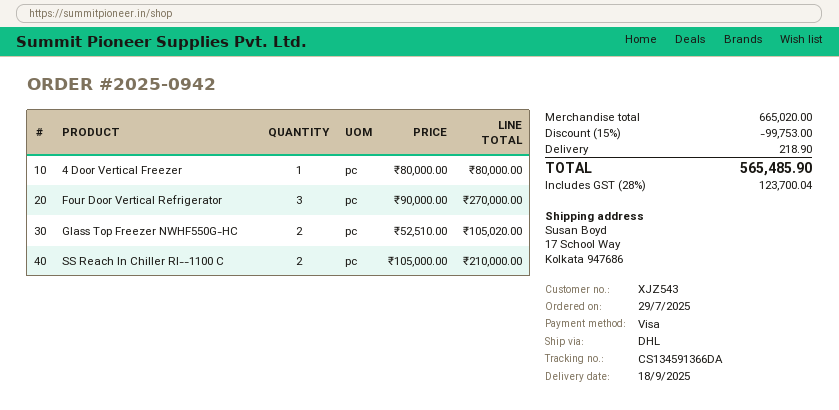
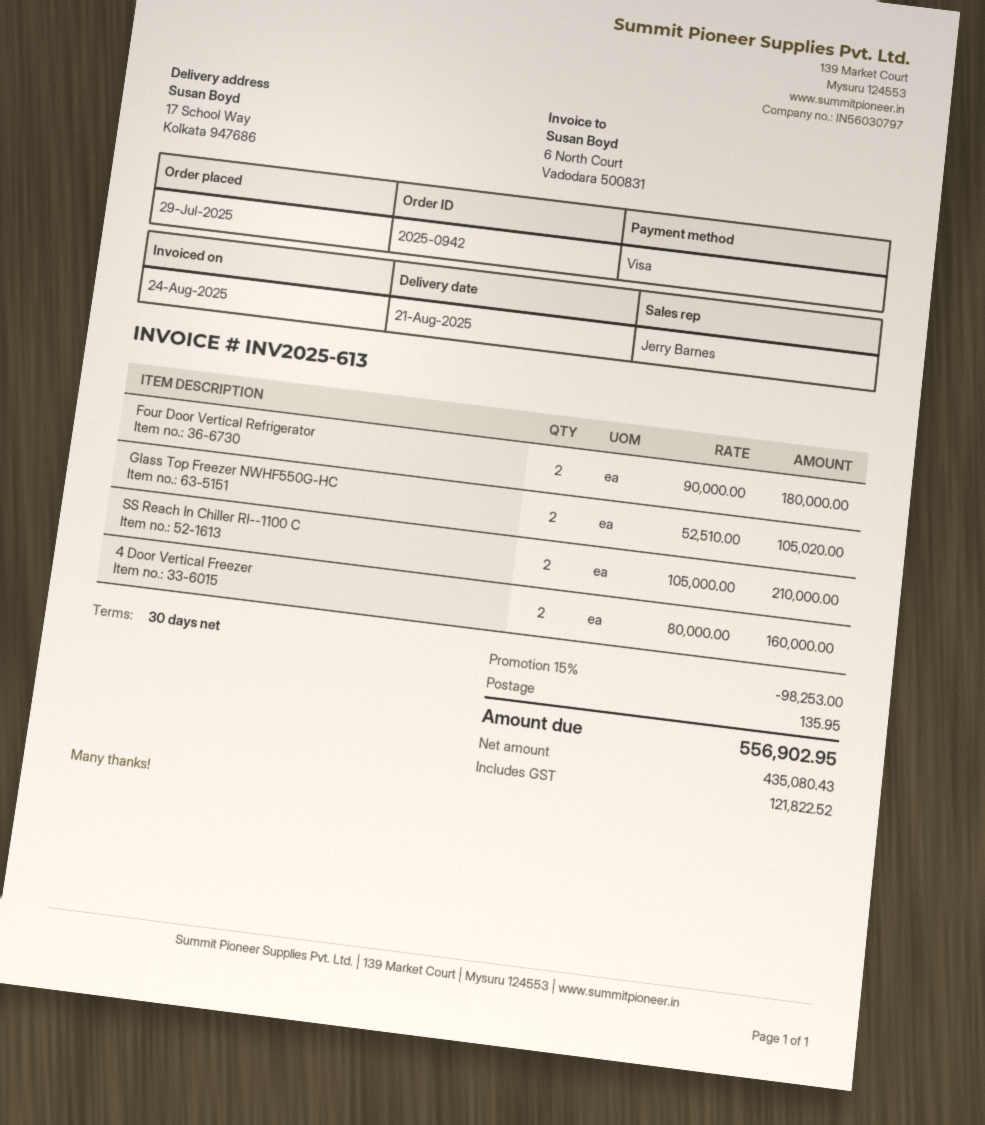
delivery date: 2025-09-18 -> 2025-08-21
4 Door Vertical Freezer: 1 x 80000.00 = 80000.00 -> 2 x 80000.00 = 160000.00
Four Door Vertical Refrigerator: 3 x 90000.00 = 270000.00 -> 2 x 90000.00 = 180000.00
discount: 15% = 99753.00 -> 15% = 98253.00
shipping: 218.90 -> 135.95
tax: 123700.04 -> 121822.52
total: 565485.90 -> 556902.95

